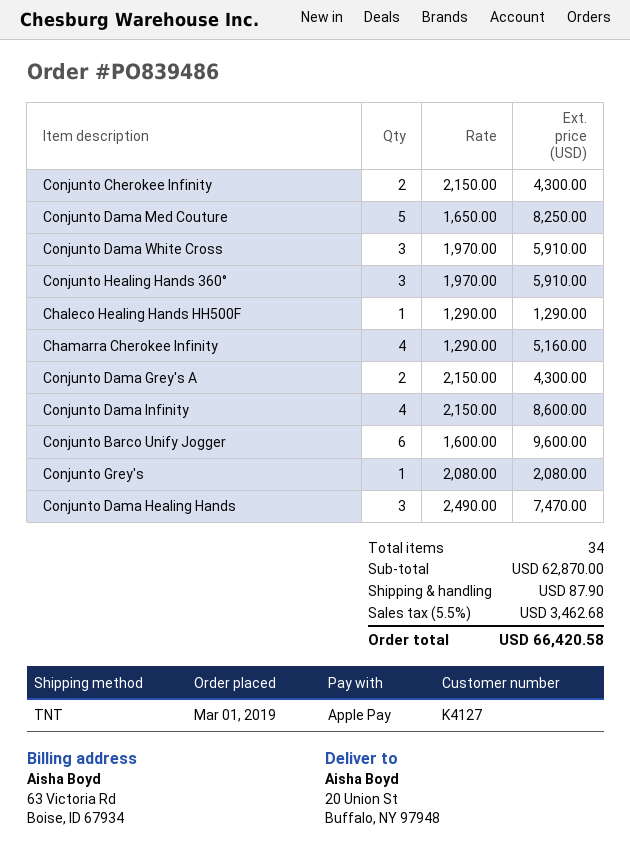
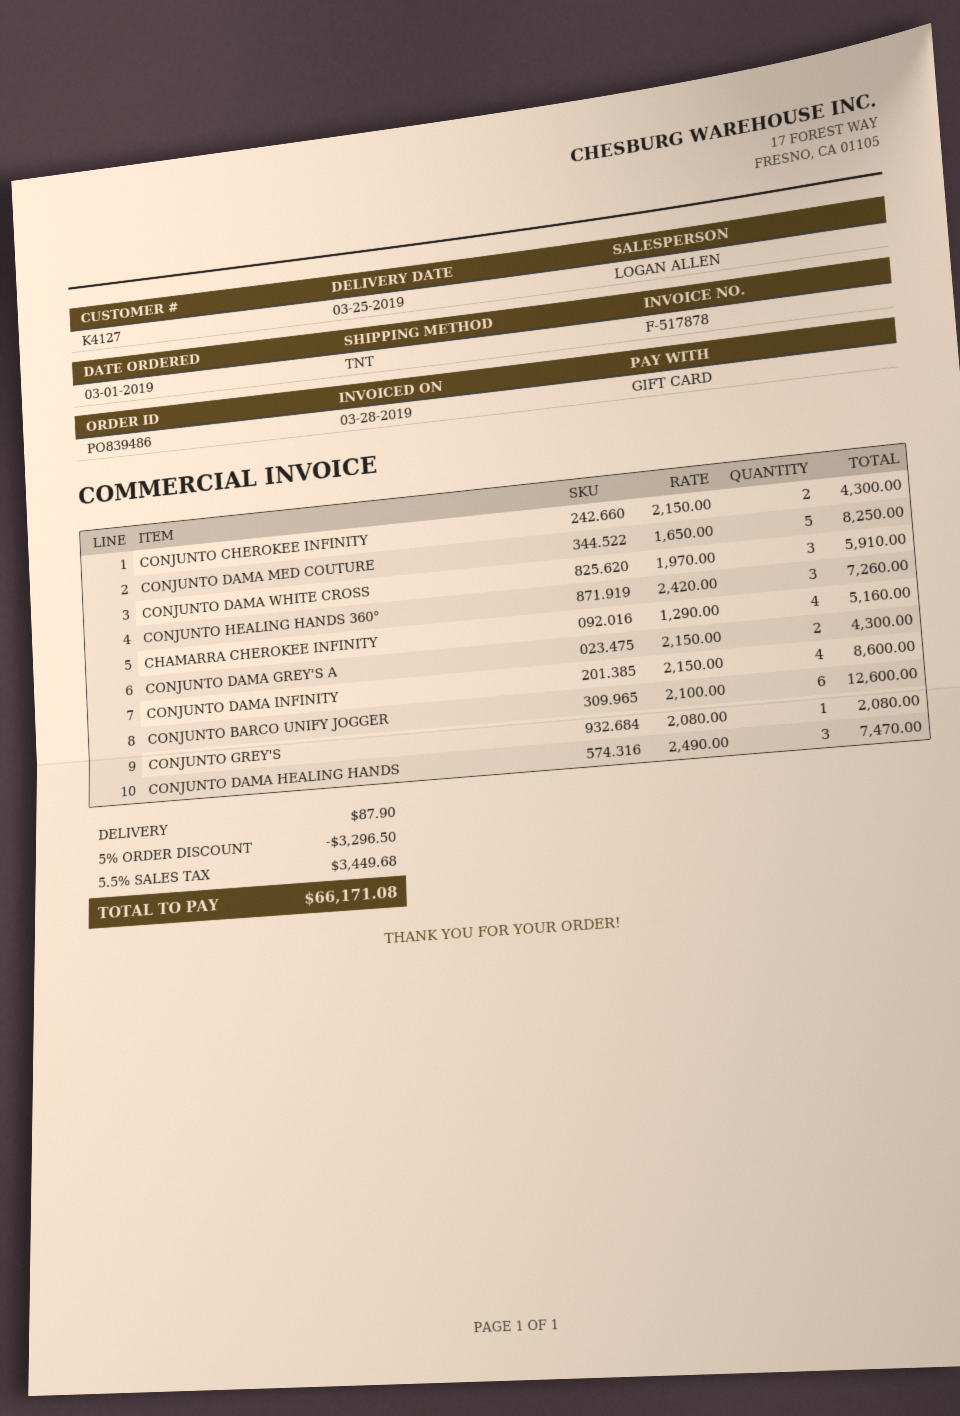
payment method: Apple Pay -> gift card
Conjunto Healing Hands 360°: 3 x 1970.00 = 5910.00 -> 3 x 2420.00 = 7260.00
Chaleco Healing Hands HH500F: 1 x 1290.00 = 1290.00 -> none
Conjunto Barco Unify Jogger: 6 x 1600.00 = 9600.00 -> 6 x 2100.00 = 12600.00
discount: none -> 5% = 3296.50
tax: 5.5% = 3462.68 -> 5.5% = 3449.68
total: 66420.58 -> 66171.08

